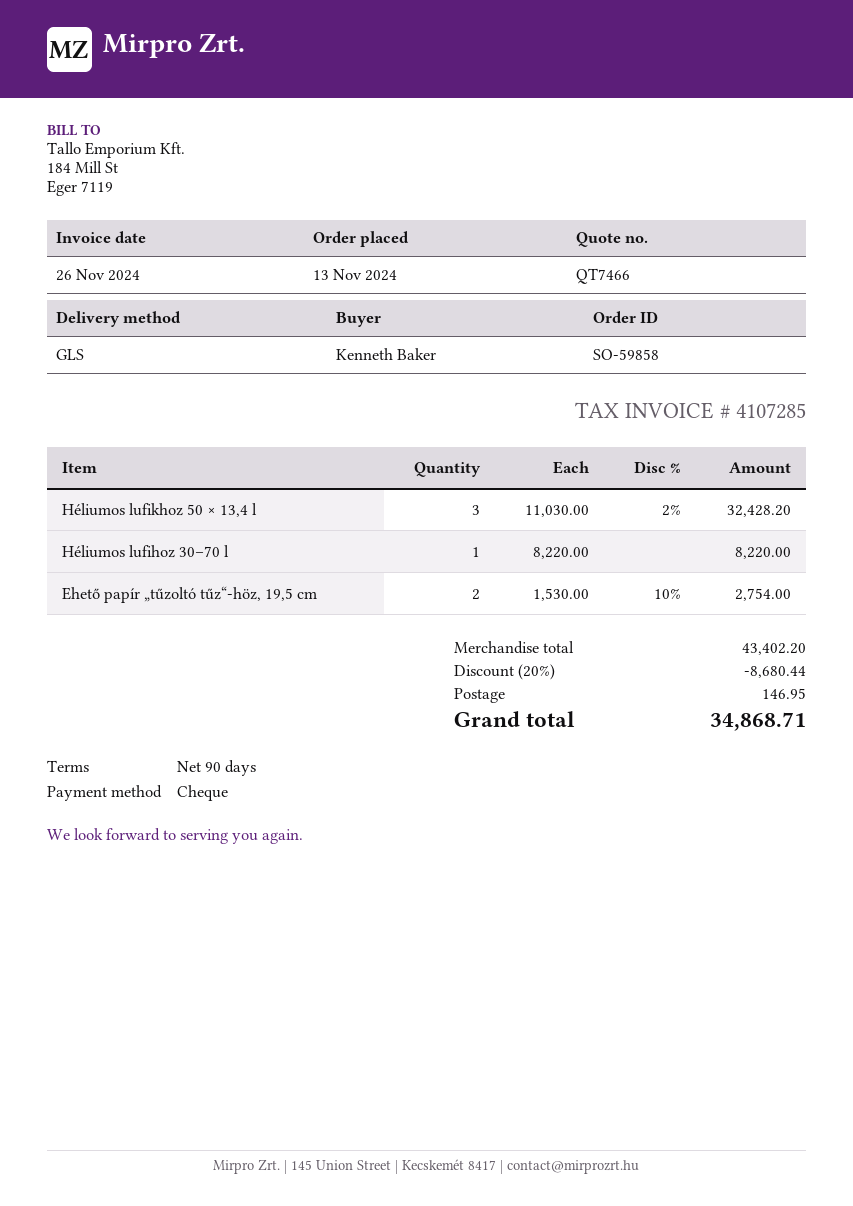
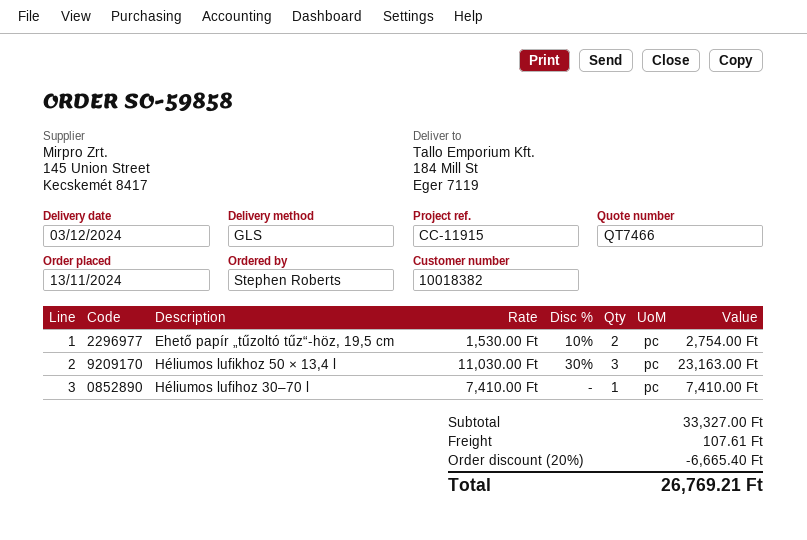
ordered by: Kenneth Baker -> Stephen Roberts
Héliumos lufikhoz 50 × 13,4 l: 3 x 11030.00 - 2% = 32428.20 -> 3 x 11030.00 - 30% = 23163.00
Héliumos lufihoz 30–70 l: 1 x 8220.00 = 8220.00 -> 1 x 7410.00 = 7410.00
subtotal: 43402.20 -> 33327.00
discount: 20% = 8680.44 -> 20% = 6665.40
shipping: 146.95 -> 107.61
total: 34868.71 -> 26769.21

